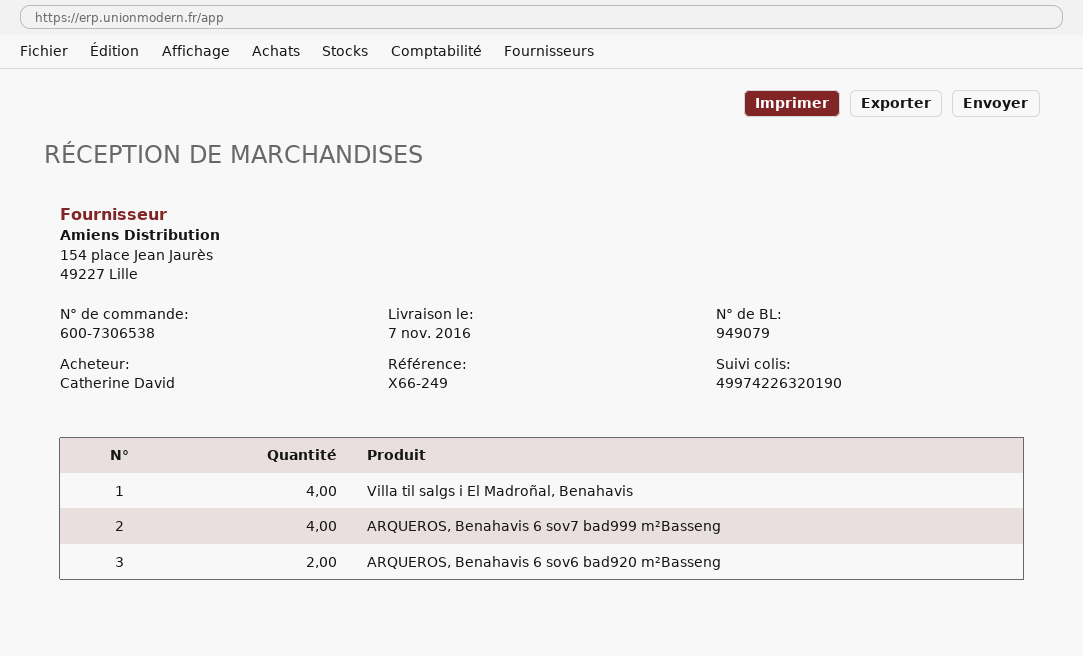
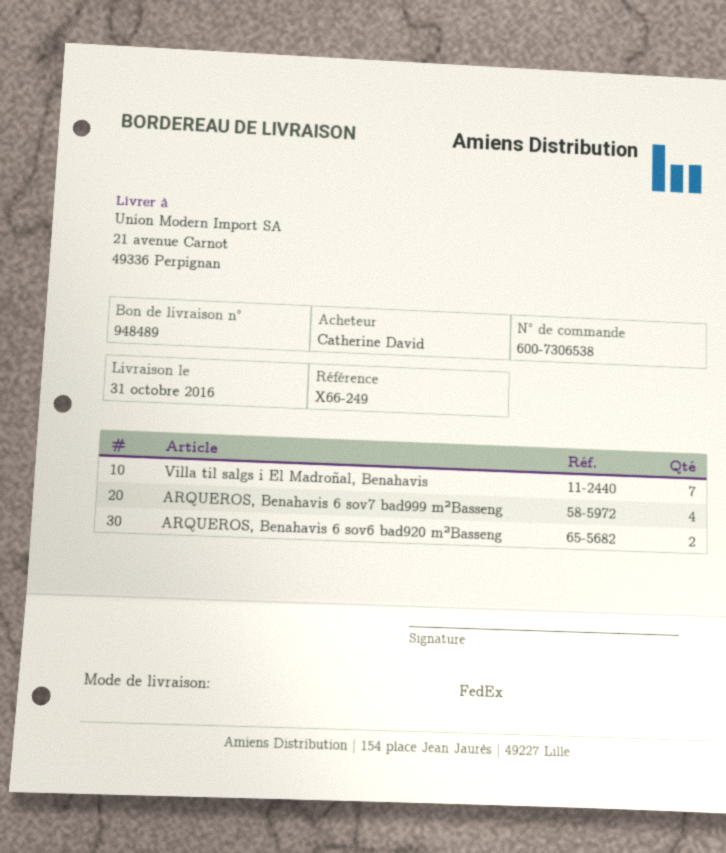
delivery note number: 949079 -> 948489
delivery date: 2016-11-07 -> 2016-10-31
Villa til salgs i El Madroñal, Benahavis: 4 -> 7

